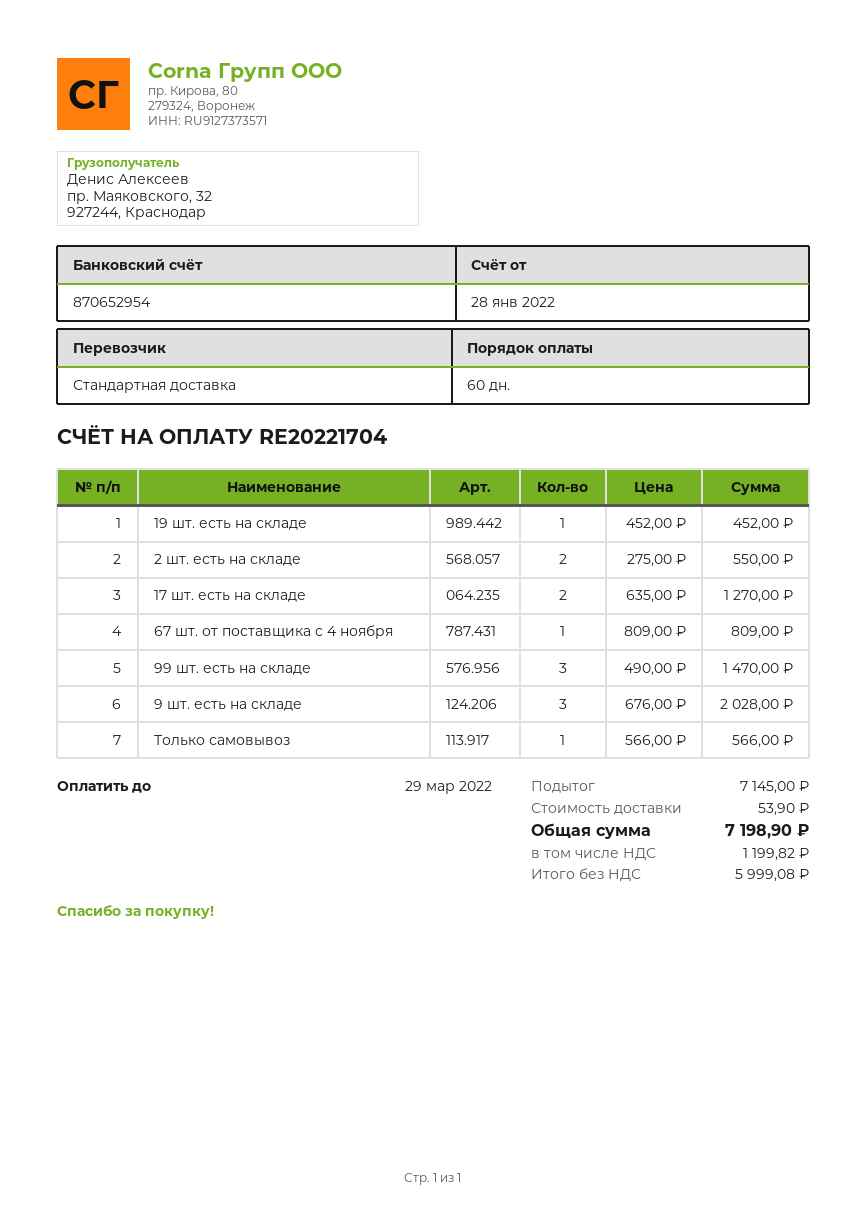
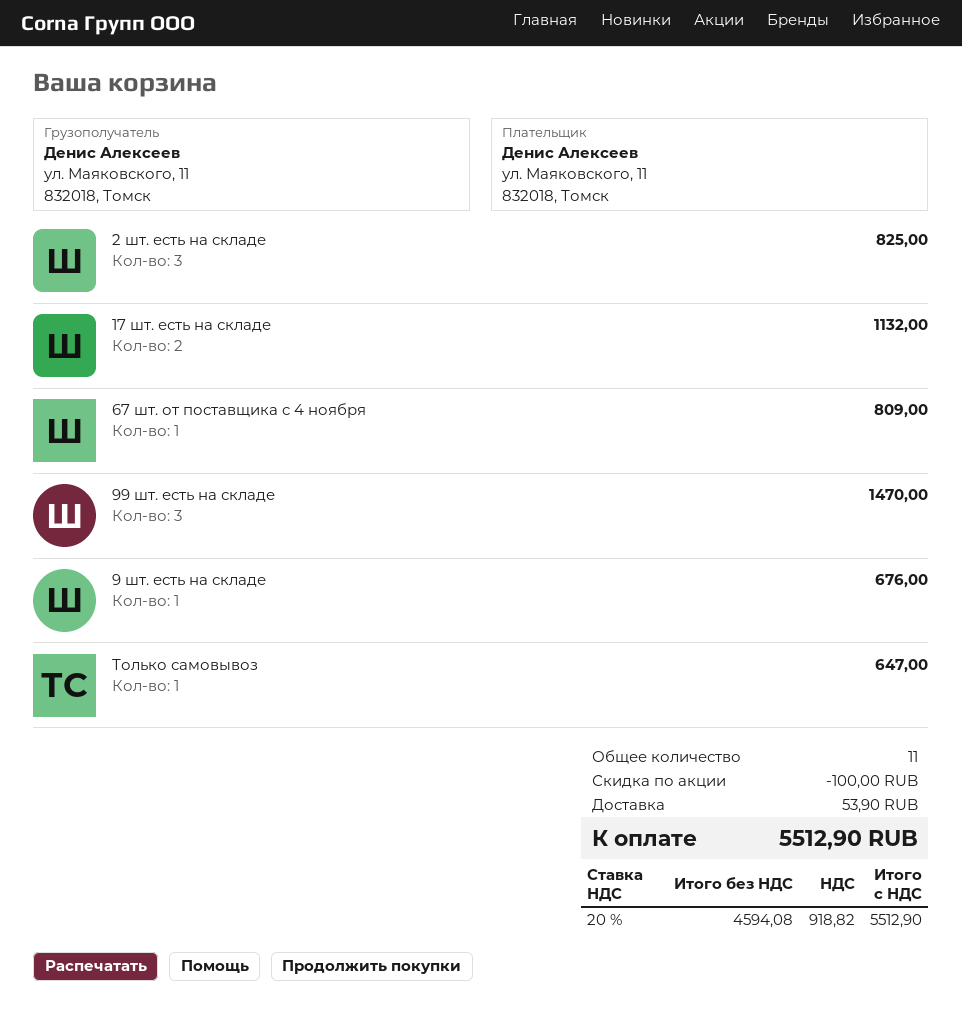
ship to: пр. Маяковского, 32, 927244, Краснодар -> ул. Маяковского, 11, 832018, Томск
19 шт. есть на складе: 1 for 452.00 -> none
2 шт. есть на складе: 2 for 550.00 -> 3 for 825.00
17 шт. есть на складе: 2 for 1270.00 -> 2 for 1132.00
9 шт. есть на складе: 3 for 2028.00 -> 1 for 676.00
Только самовывоз: 1 for 566.00 -> 1 for 647.00
discount: none -> 100.00
net: 5999.08 -> 4594.08
tax: 1199.82 -> 918.82
total: 7198.90 -> 5512.90

